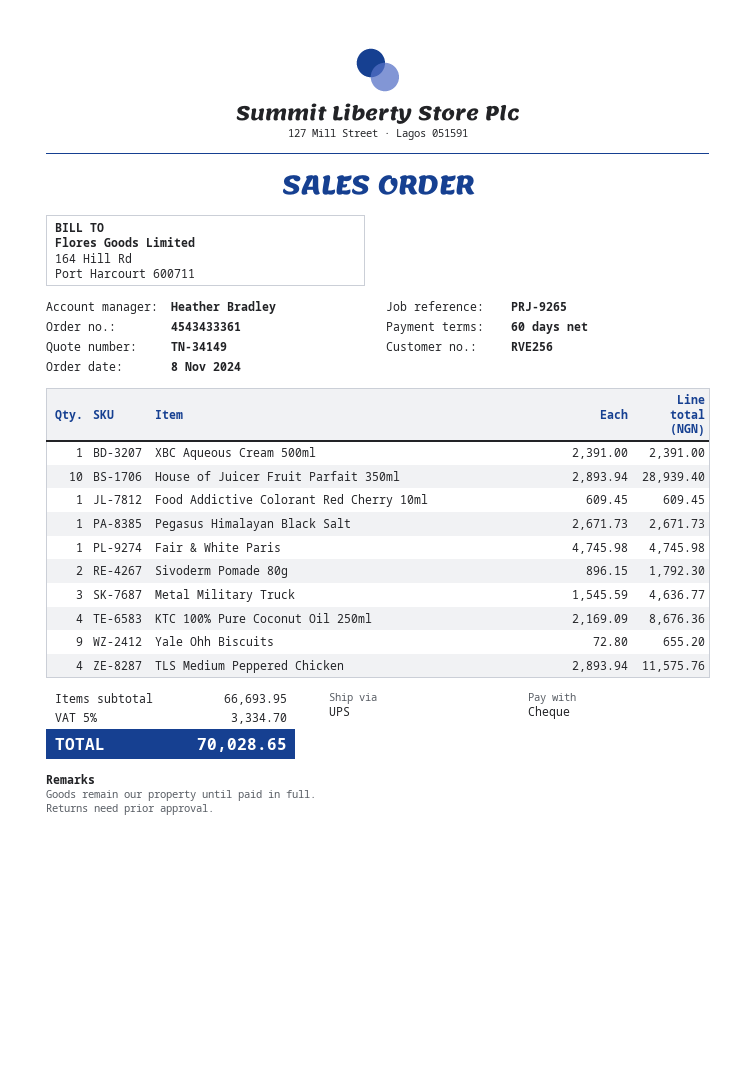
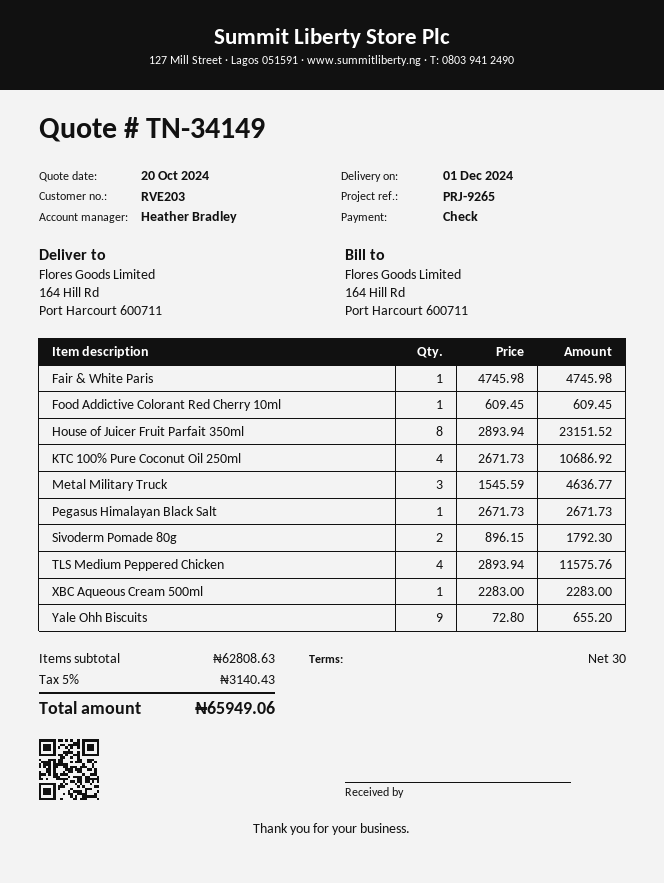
payment terms: 60 days -> 30 days
customer number: RVE256 -> RVE203
XBC Aqueous Cream 500ml: 1 x 2391.00 = 2391.00 -> 1 x 2283.00 = 2283.00
House of Juicer Fruit Parfait 350ml: 10 x 2893.94 = 28939.40 -> 8 x 2893.94 = 23151.52
KTC 100% Pure Coconut Oil 250ml: 4 x 2169.09 = 8676.36 -> 4 x 2671.73 = 10686.92
subtotal: 66693.95 -> 62808.63
tax: 5% = 3334.70 -> 5% = 3140.43
total: 70028.65 -> 65949.06

